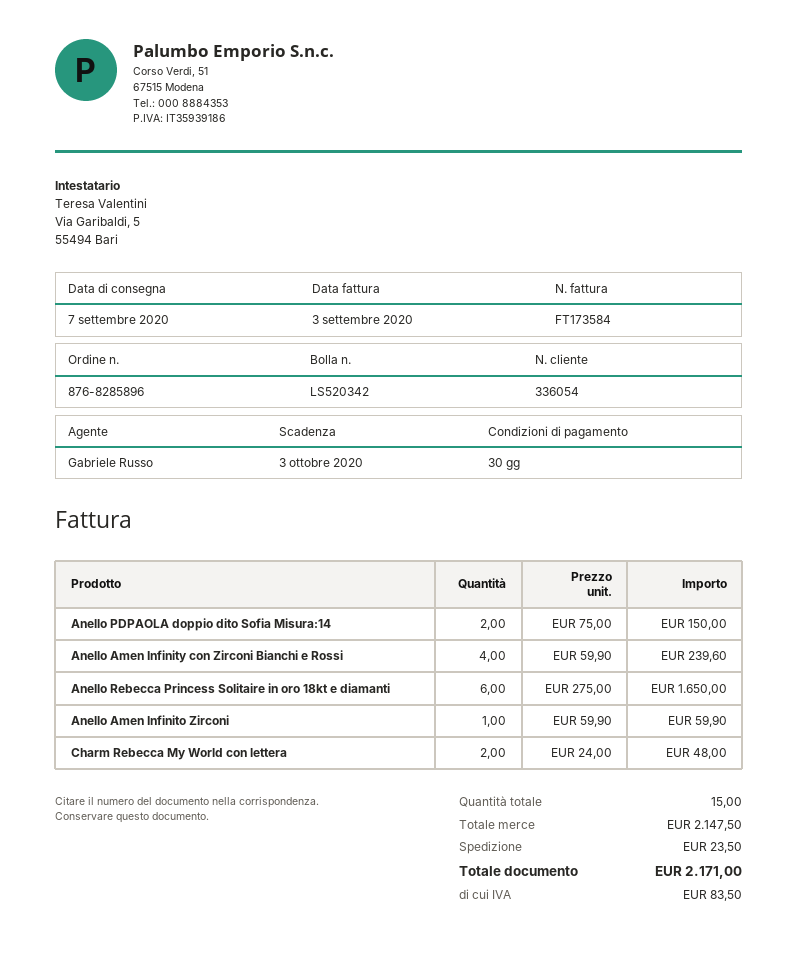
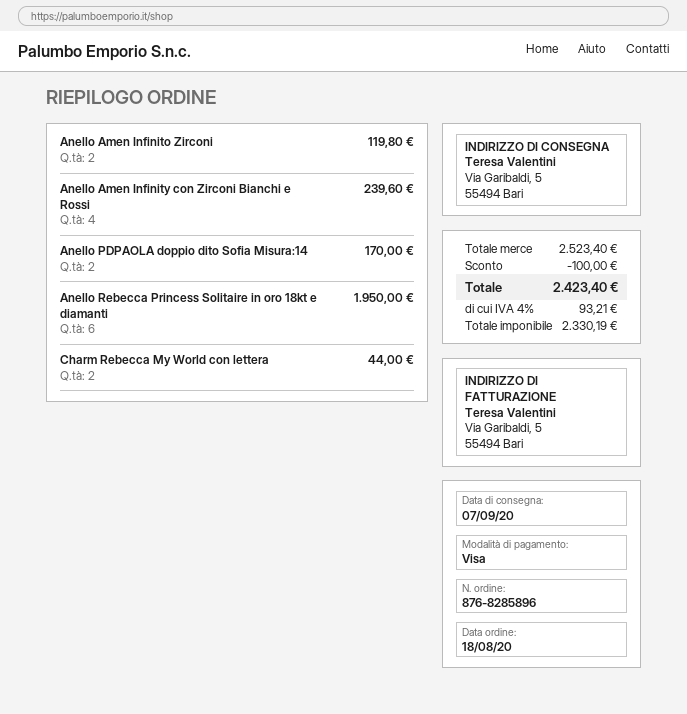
Anello PDPAOLA doppio dito Sofia Misura:14: 2 for 150.00 -> 2 for 170.00
Anello Rebecca Princess Solitaire in oro 18kt e diamanti: 6 for 1650.00 -> 6 for 1950.00
Anello Amen Infinito Zirconi: 1 for 59.90 -> 2 for 119.80
Charm Rebecca My World con lettera: 2 for 48.00 -> 2 for 44.00
subtotal: 2147.50 -> 2523.40
discount: none -> 100.00
shipping: 23.50 -> none
tax: 83.50 -> 93.21
total: 2171.00 -> 2423.40

